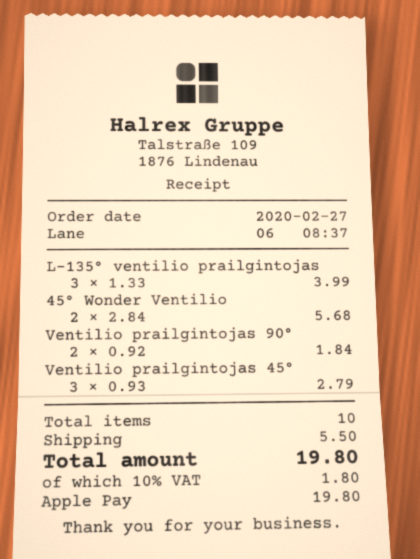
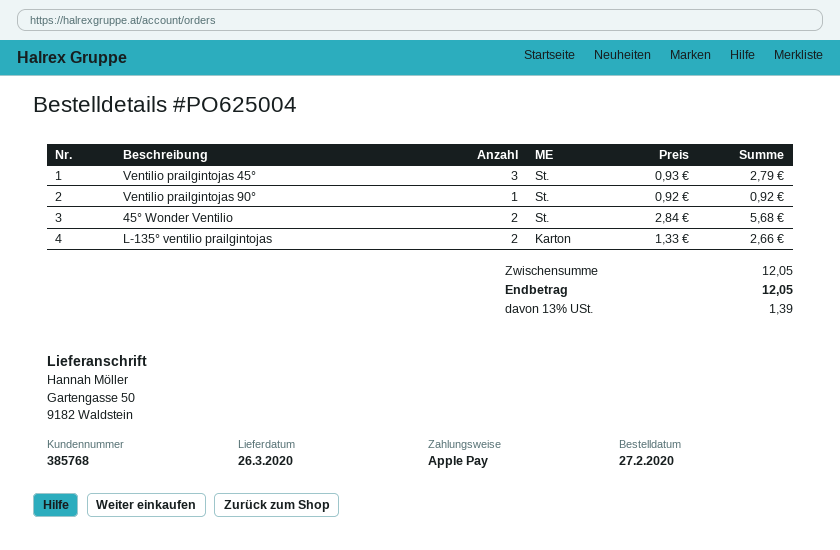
L-135° ventilio prailgintojas: 3 x 1.33 = 3.99 -> 2 x 1.33 = 2.66
Ventilio prailgintojas 90°: 2 x 0.92 = 1.84 -> 1 x 0.92 = 0.92
shipping: 5.50 -> none
tax: 10% = 1.80 -> 13% = 1.39
total: 19.80 -> 12.05

